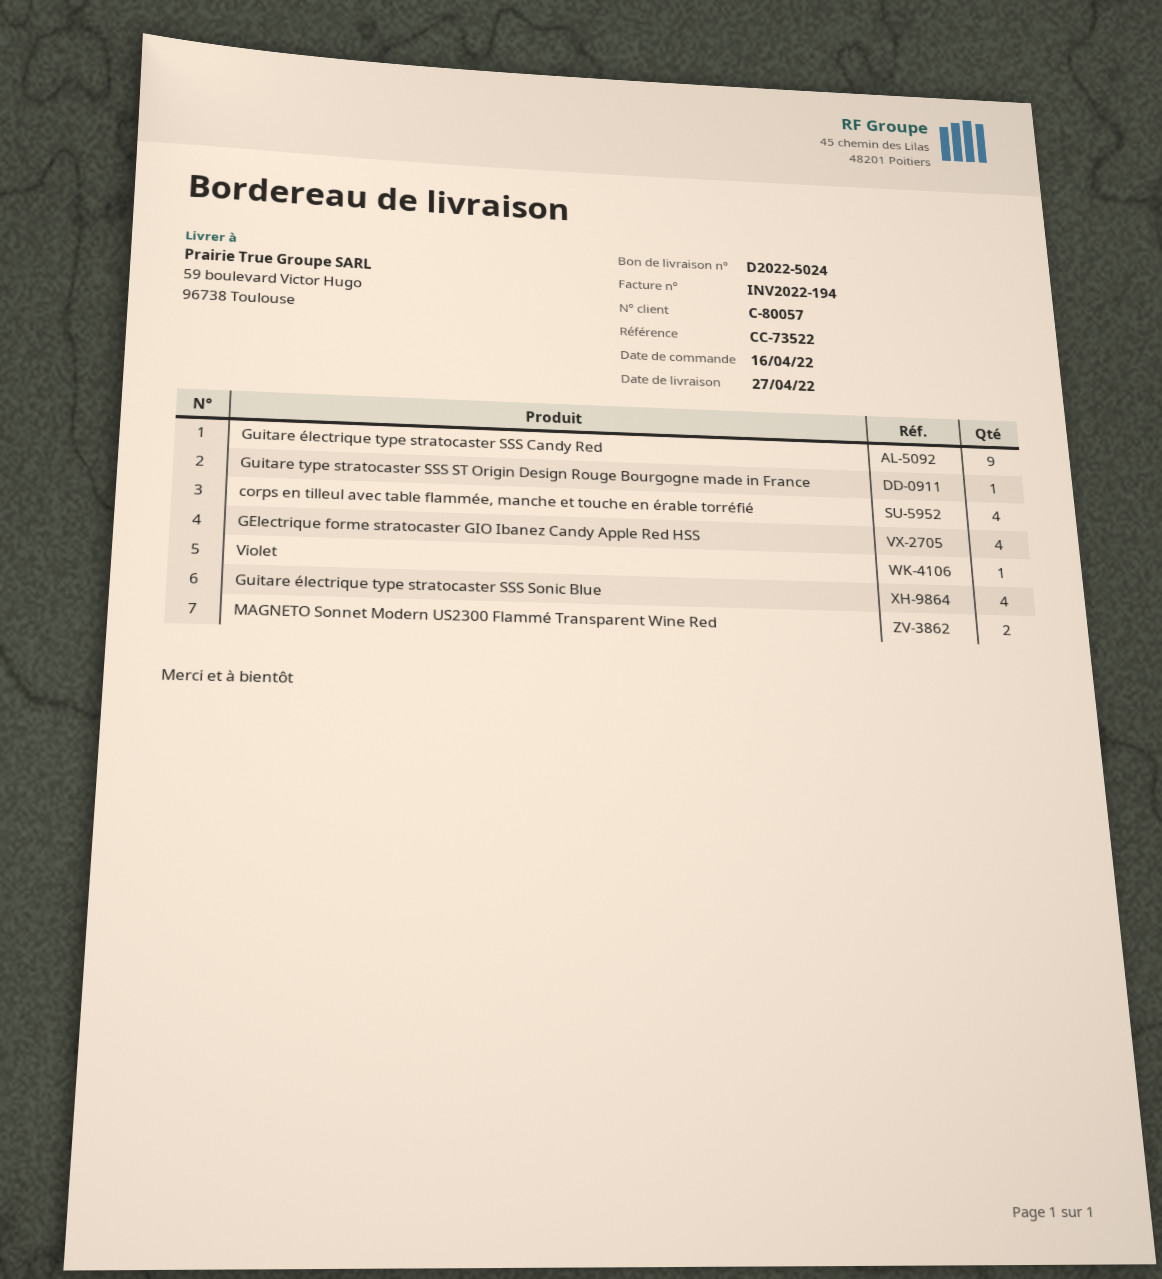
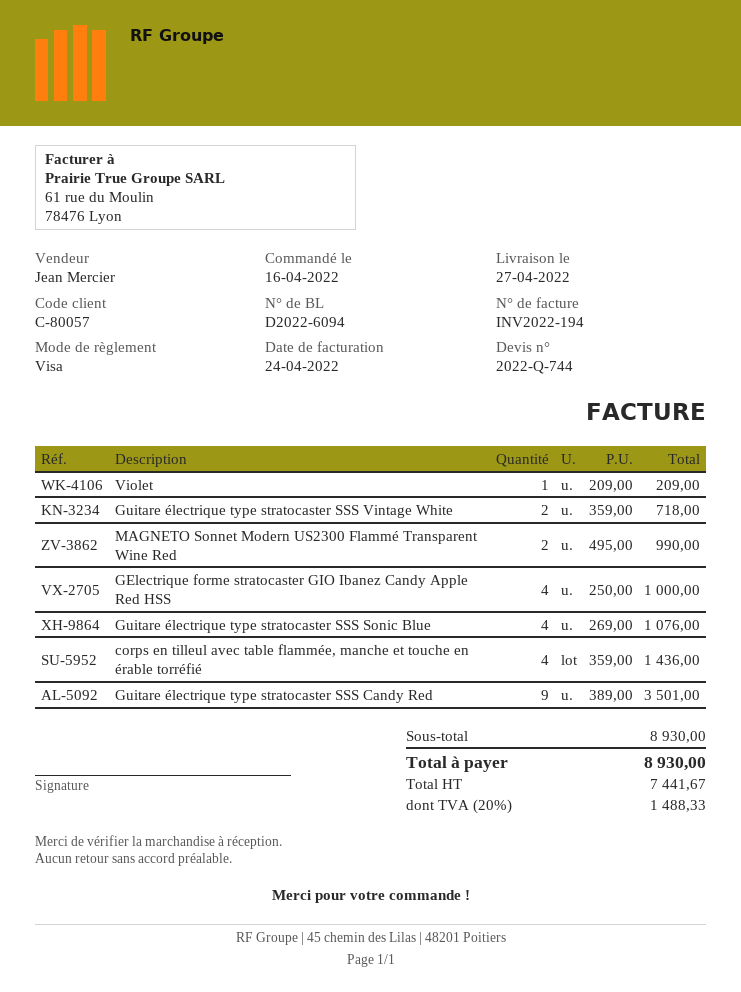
delivery note number: D2022-5024 -> D2022-6094
Guitare type stratocaster SSS ST Origin Design Rouge Bourgogne made in France: 1 -> none
Guitare électrique type stratocaster SSS Vintage White: none -> 2

